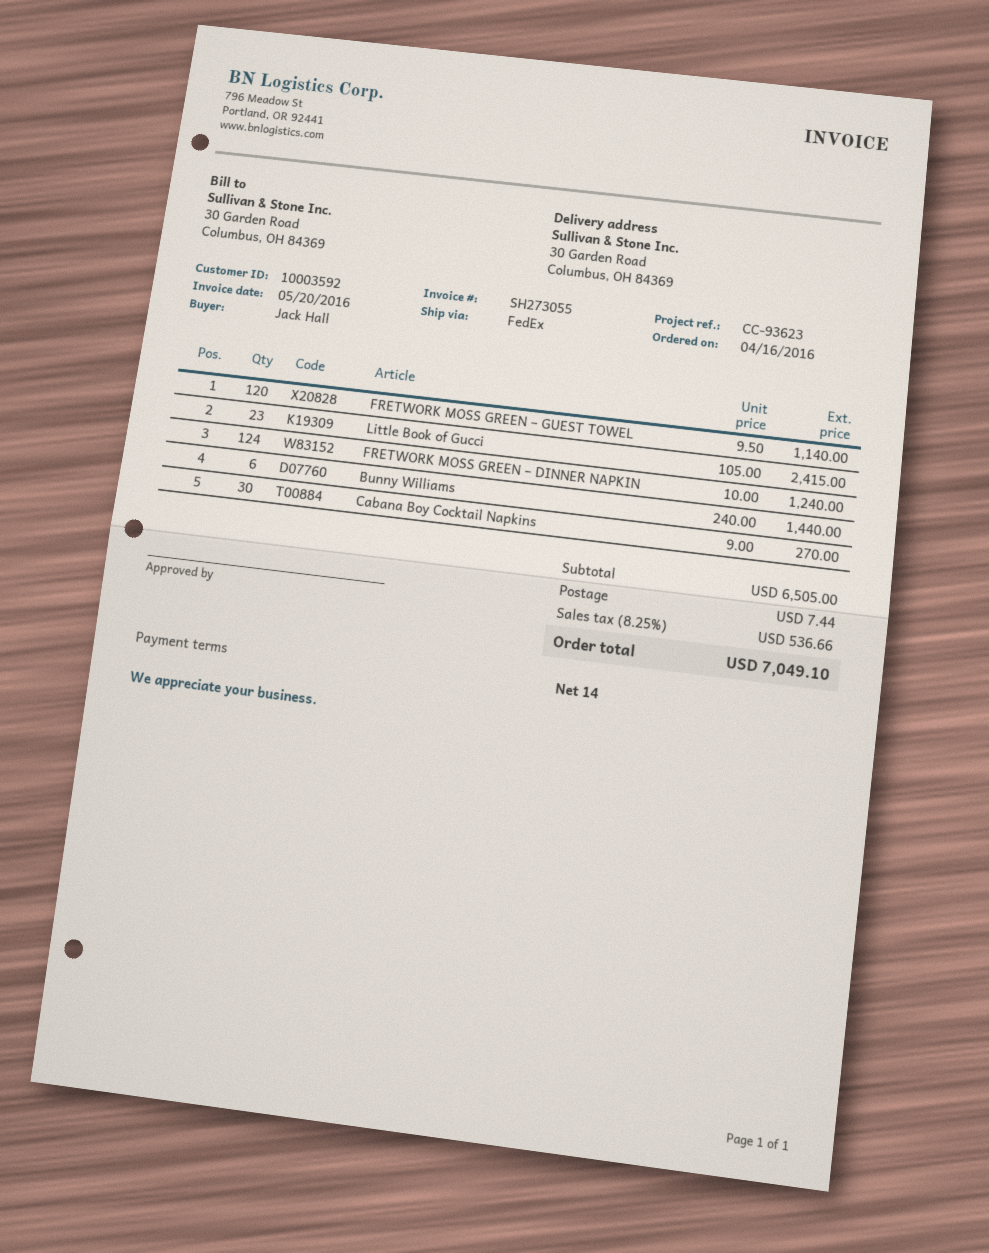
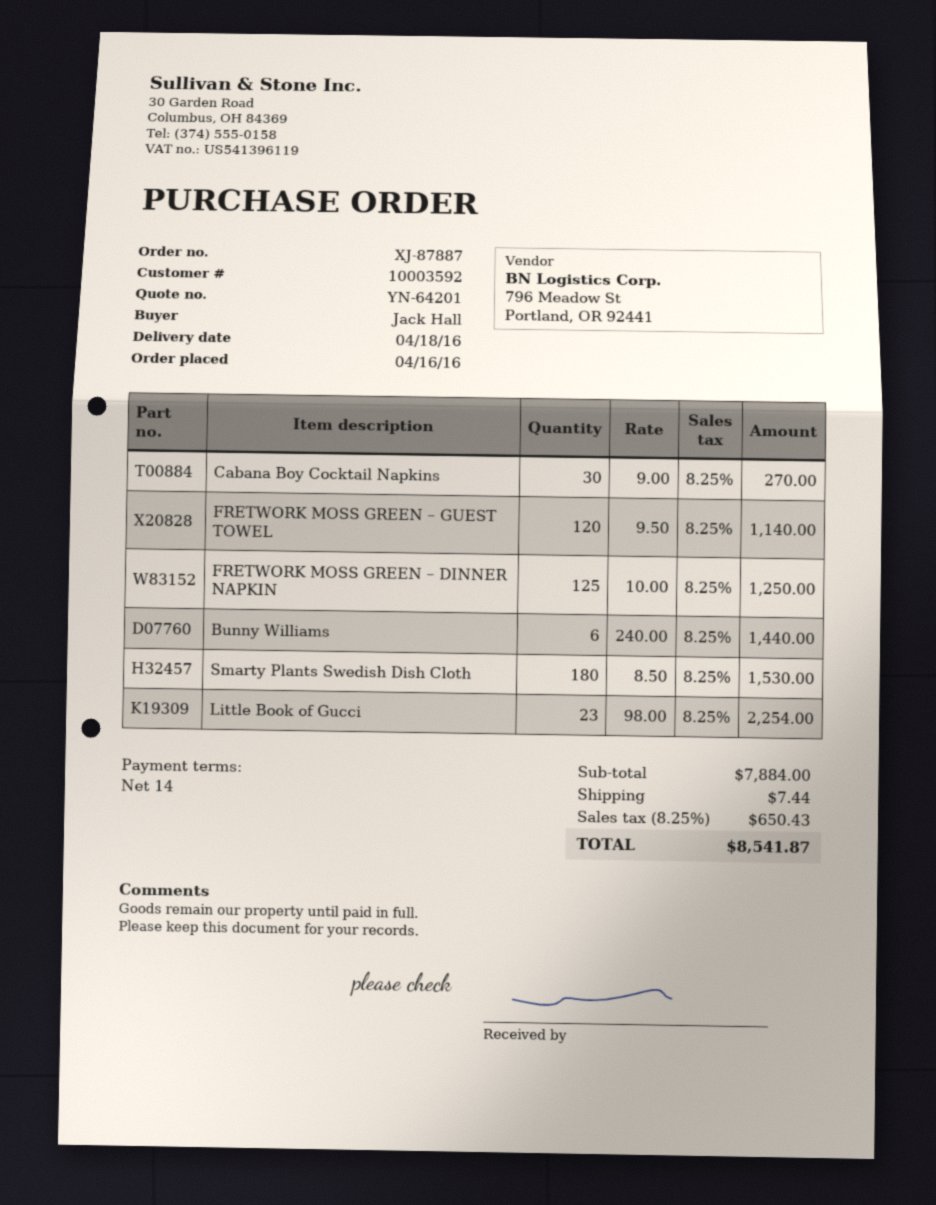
Little Book of Gucci: 23 x 105.00 = 2415.00 -> 23 x 98.00 = 2254.00
FRETWORK MOSS GREEN – DINNER NAPKIN: 124 x 10.00 = 1240.00 -> 125 x 10.00 = 1250.00
Smarty Plants Swedish Dish Cloth: none -> 180 x 8.50 = 1530.00
subtotal: 6505.00 -> 7884.00
tax: 8.25% = 536.66 -> 8.25% = 650.43
total: 7049.10 -> 8541.87

